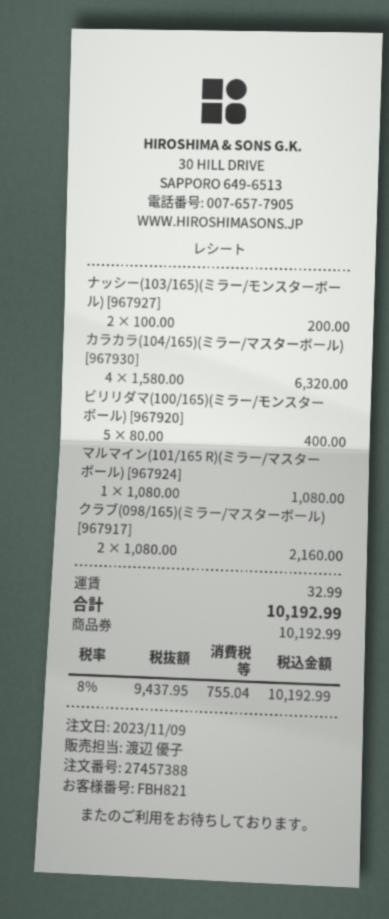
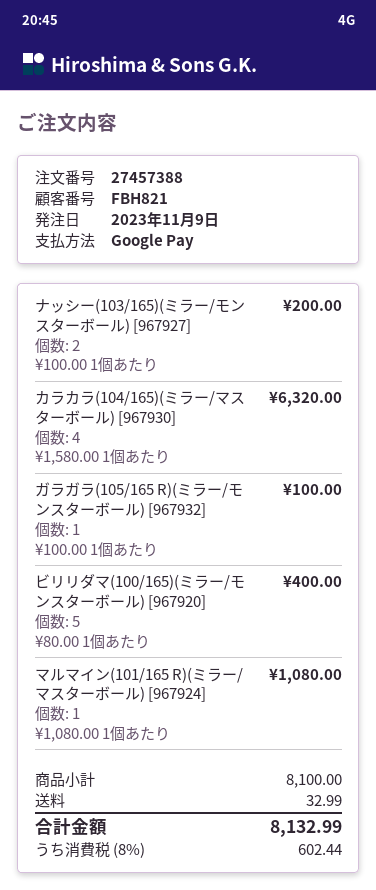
payment method: gift card -> Google Pay
クラブ(098/165)(ミラー/マスターボール) [967917]: 2 x 1080.00 = 2160.00 -> none
ガラガラ(105/165 R)(ミラー/モンスターボール) [967932]: none -> 1 x 100.00 = 100.00
tax: 8% = 755.04 -> 8% = 602.44
total: 10192.99 -> 8132.99

